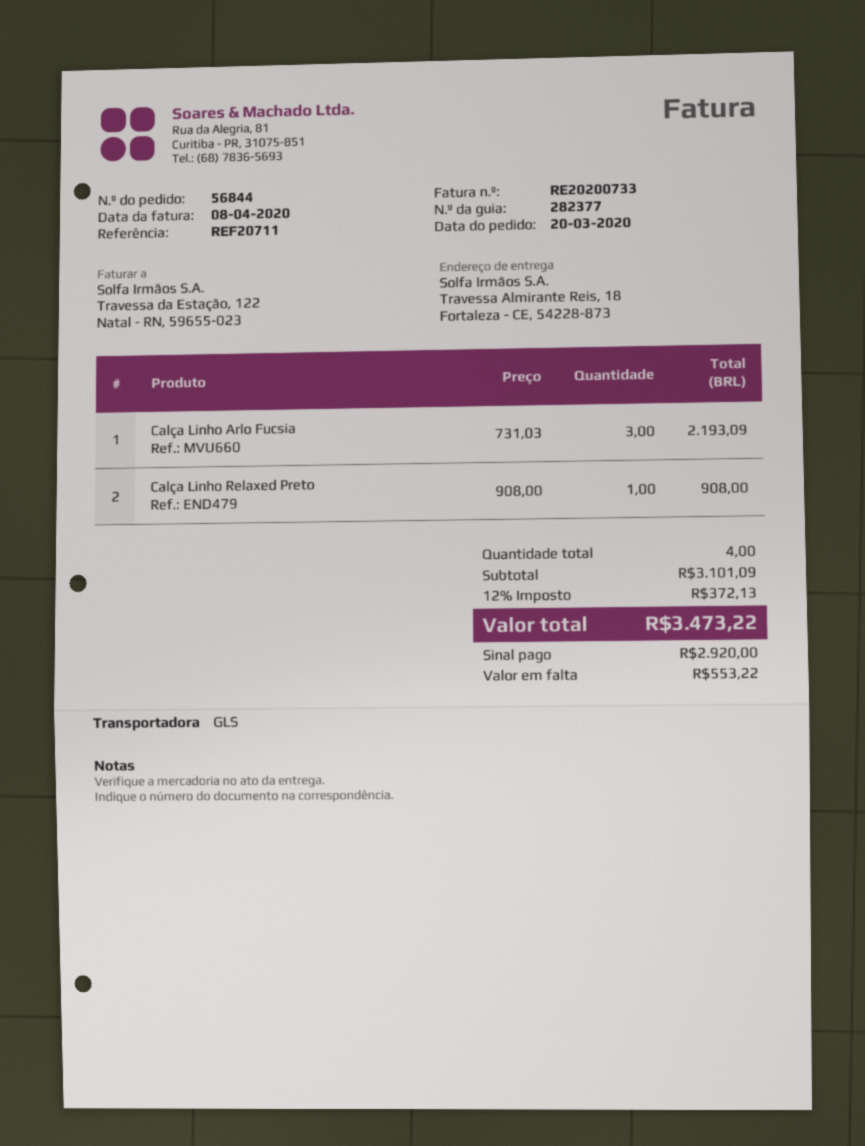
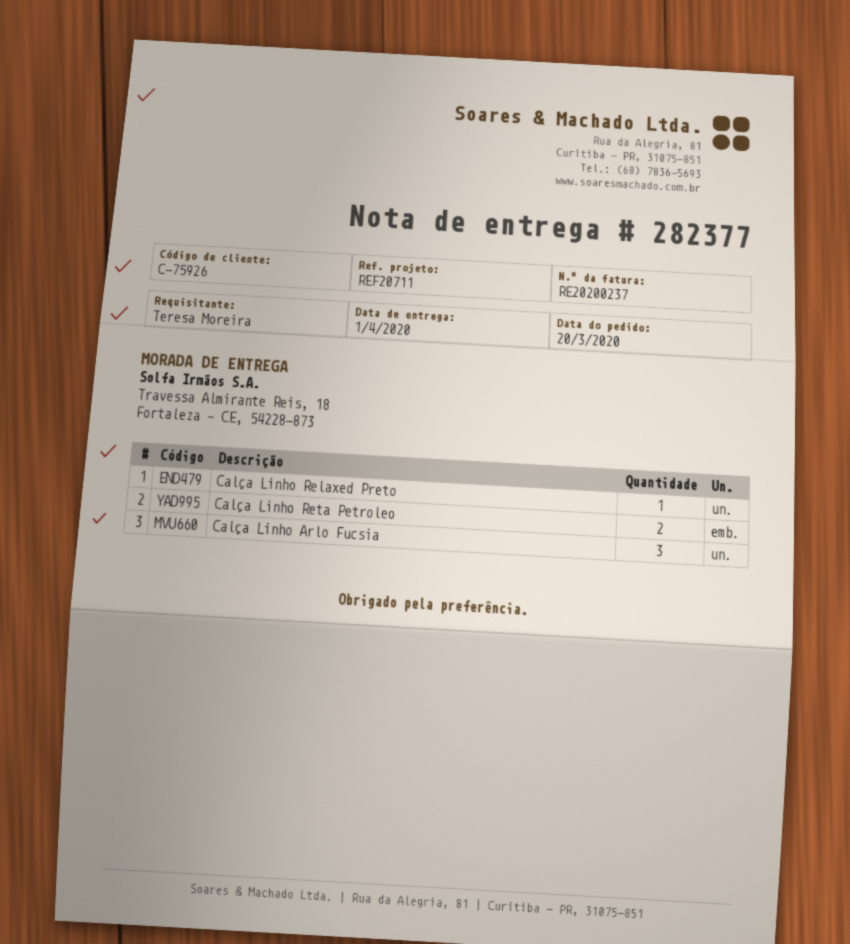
invoice number: RE20200733 -> RE20200237
Calça Linho Reta Petroleo: none -> 2

